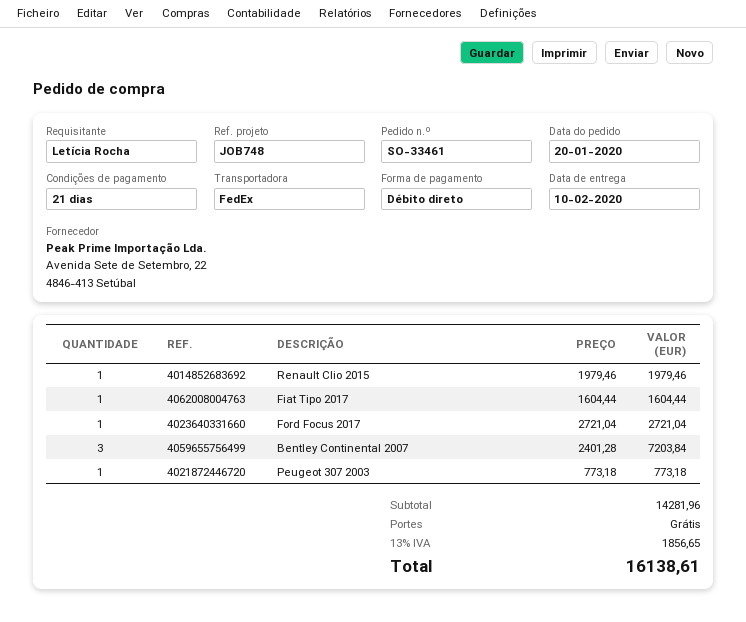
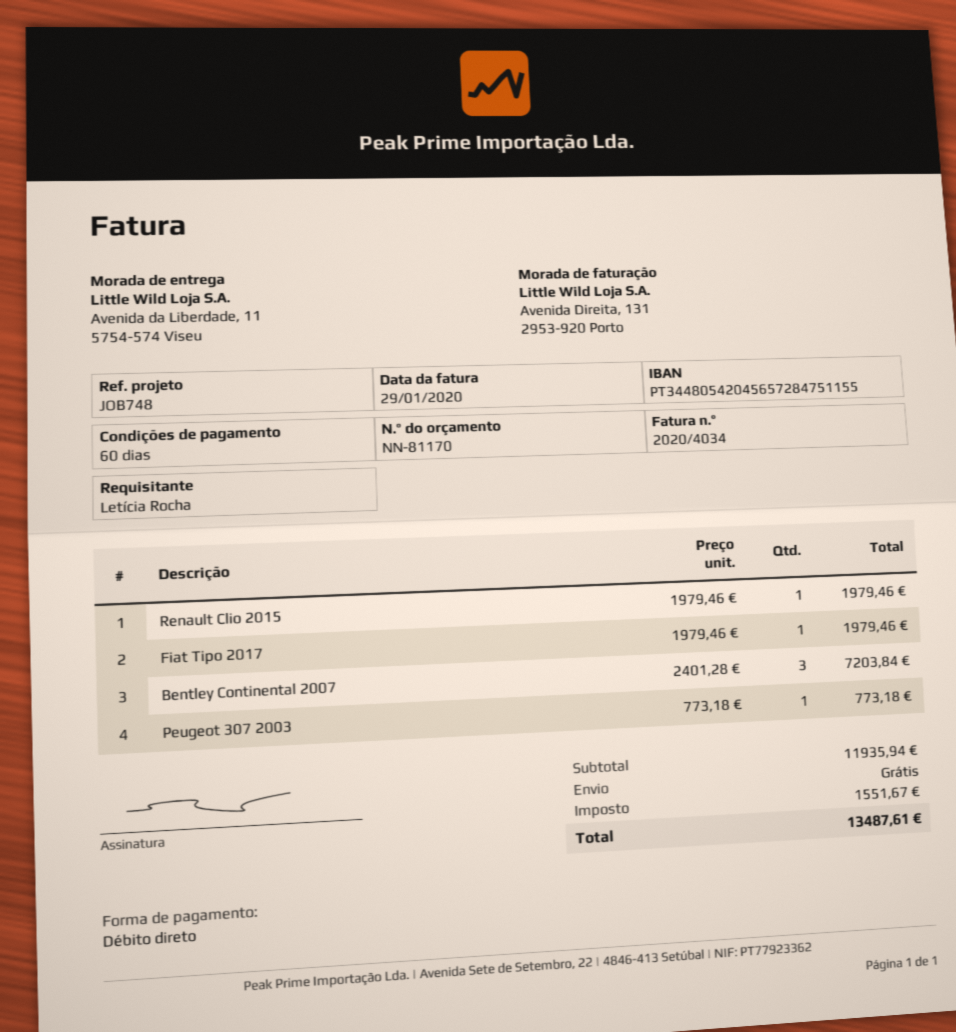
payment terms: 21 days -> 60 days
Fiat Tipo 2017: 1 x 1604.44 = 1604.44 -> 1 x 1979.46 = 1979.46
Ford Focus 2017: 1 x 2721.04 = 2721.04 -> none
subtotal: 14281.96 -> 11935.94
tax: 1856.65 -> 1551.67
total: 16138.61 -> 13487.61

